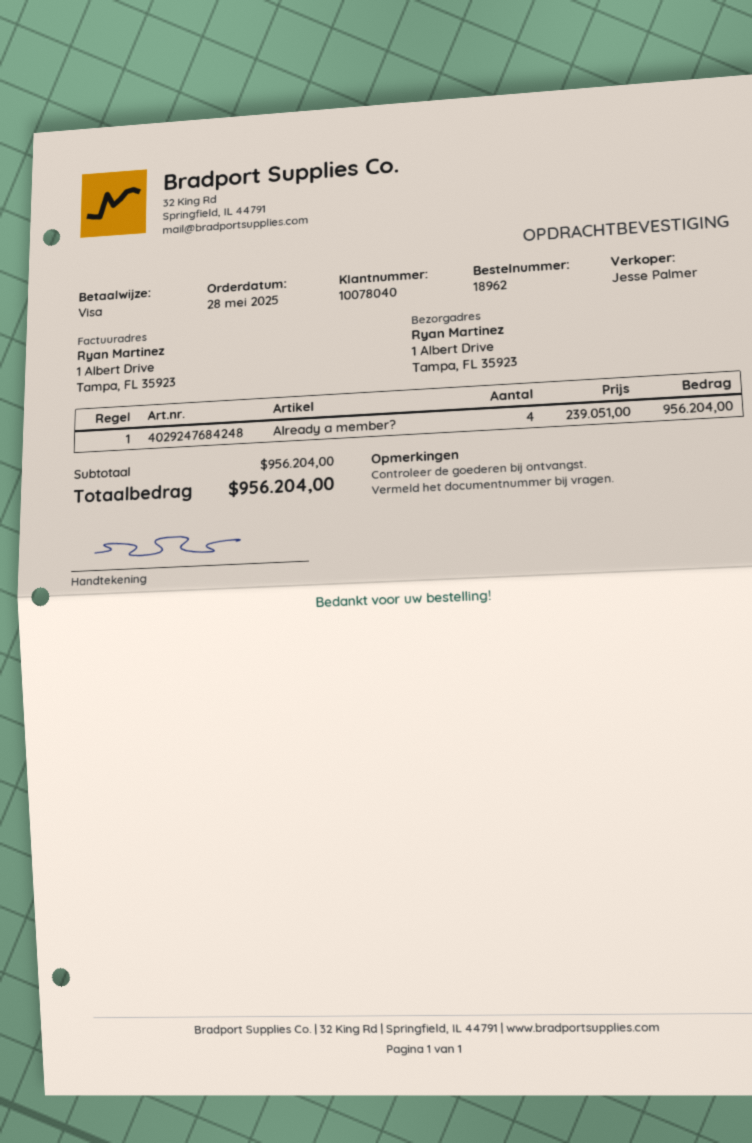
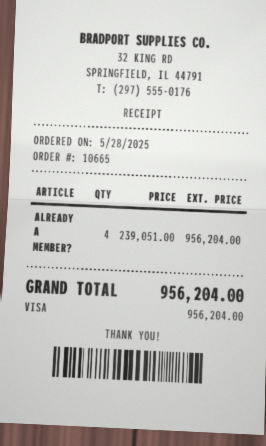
order number: 18962 -> 10665

